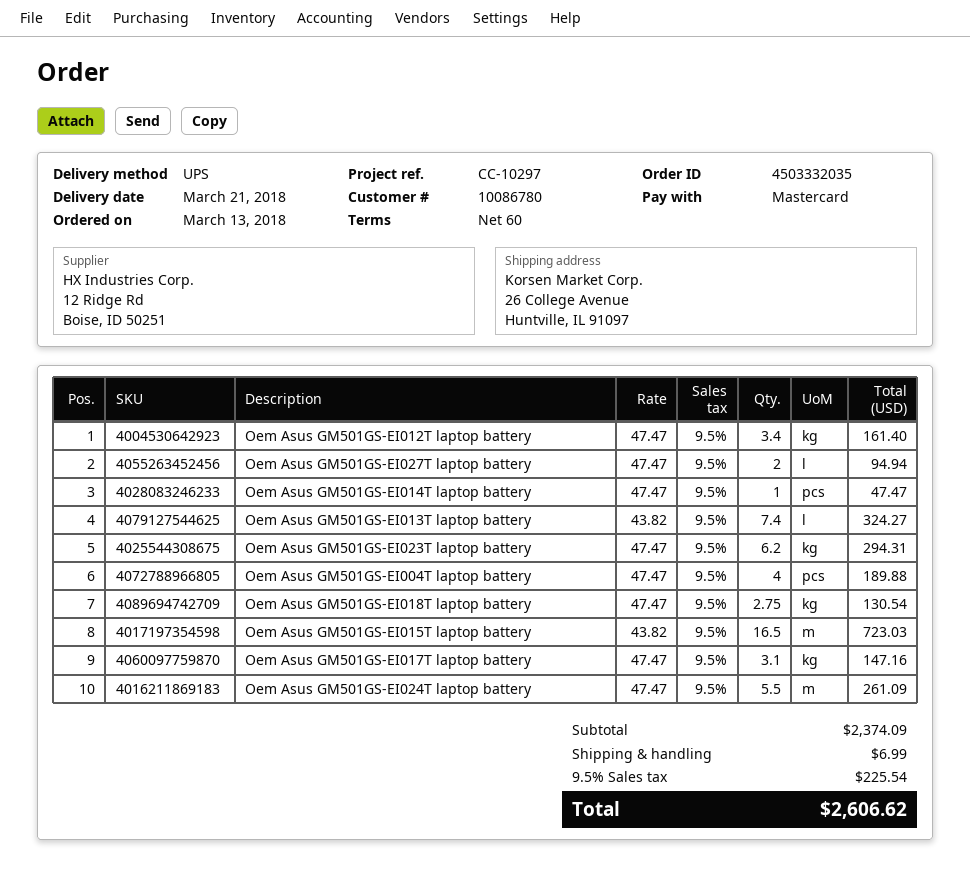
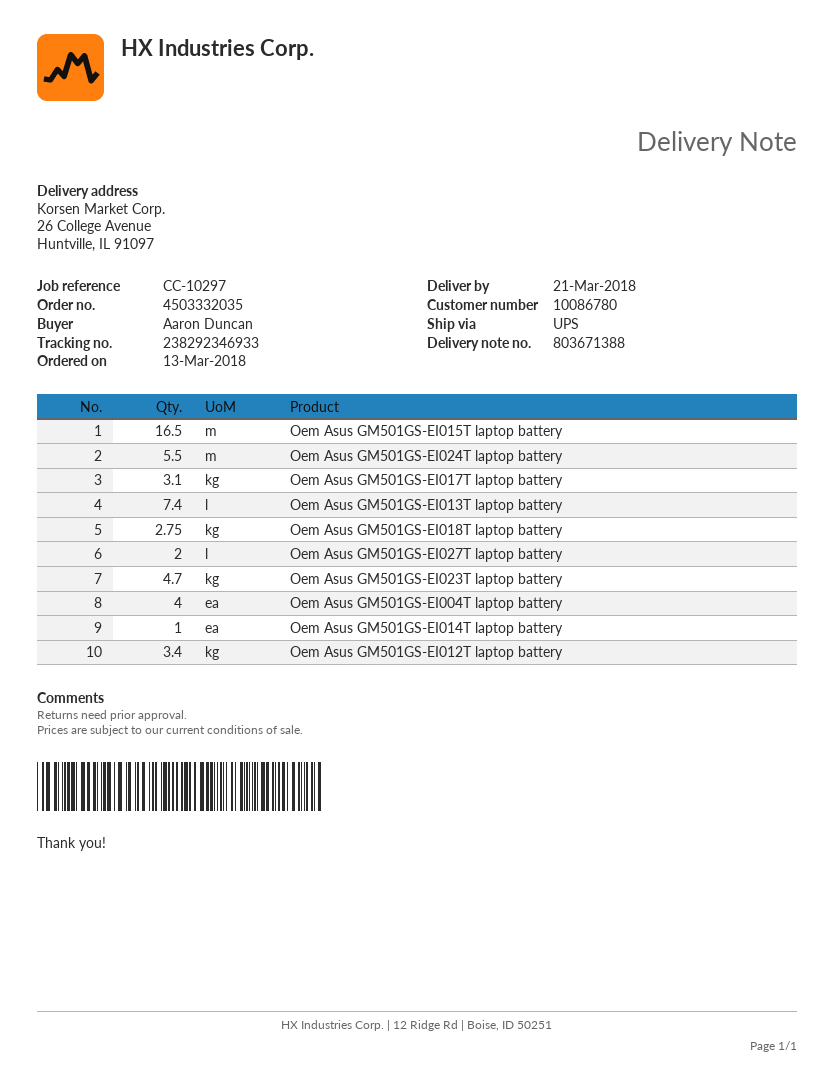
Oem Asus GM501GS-EI023T laptop battery: 6.2 -> 4.7

